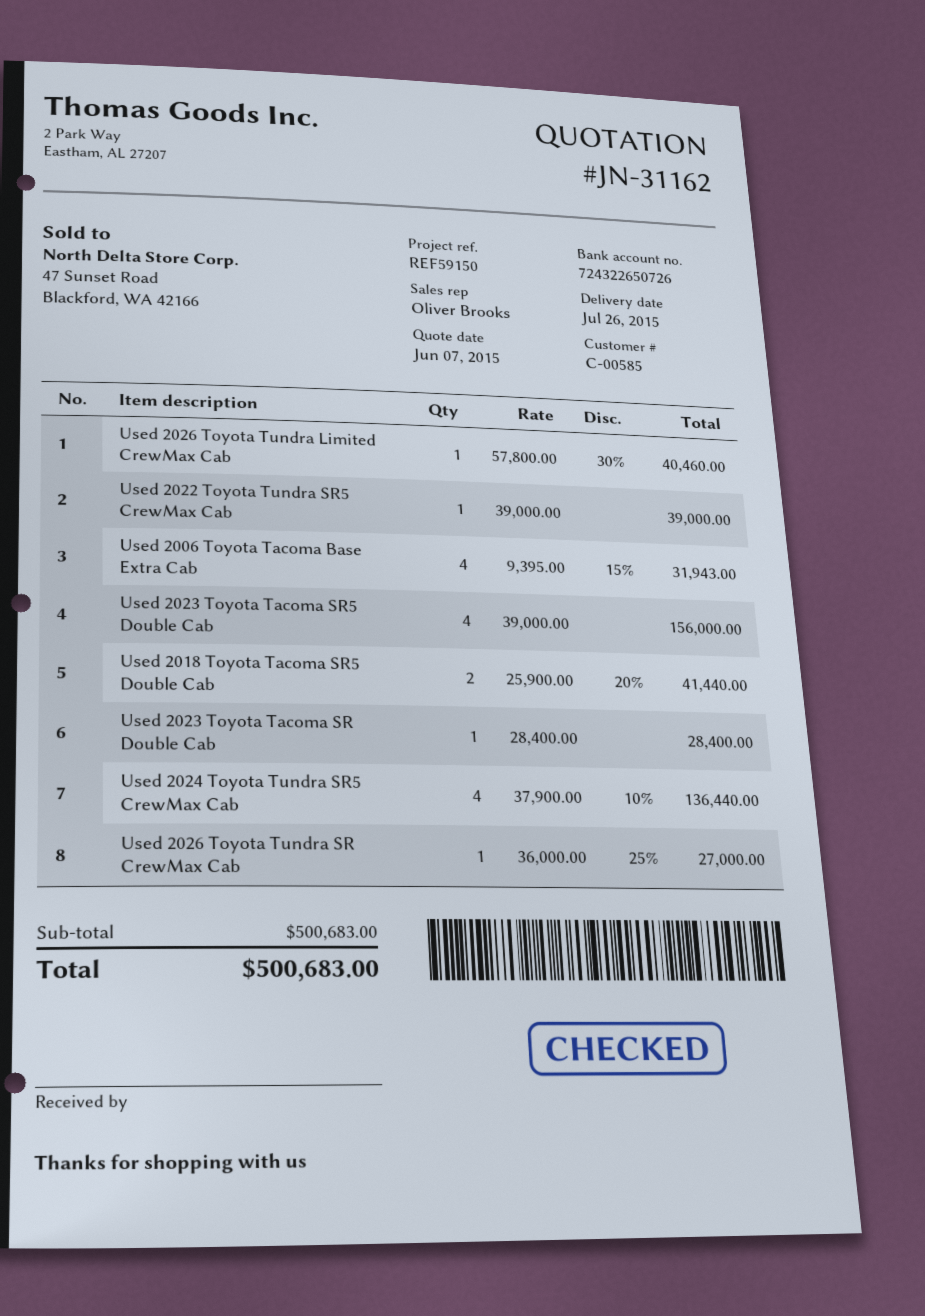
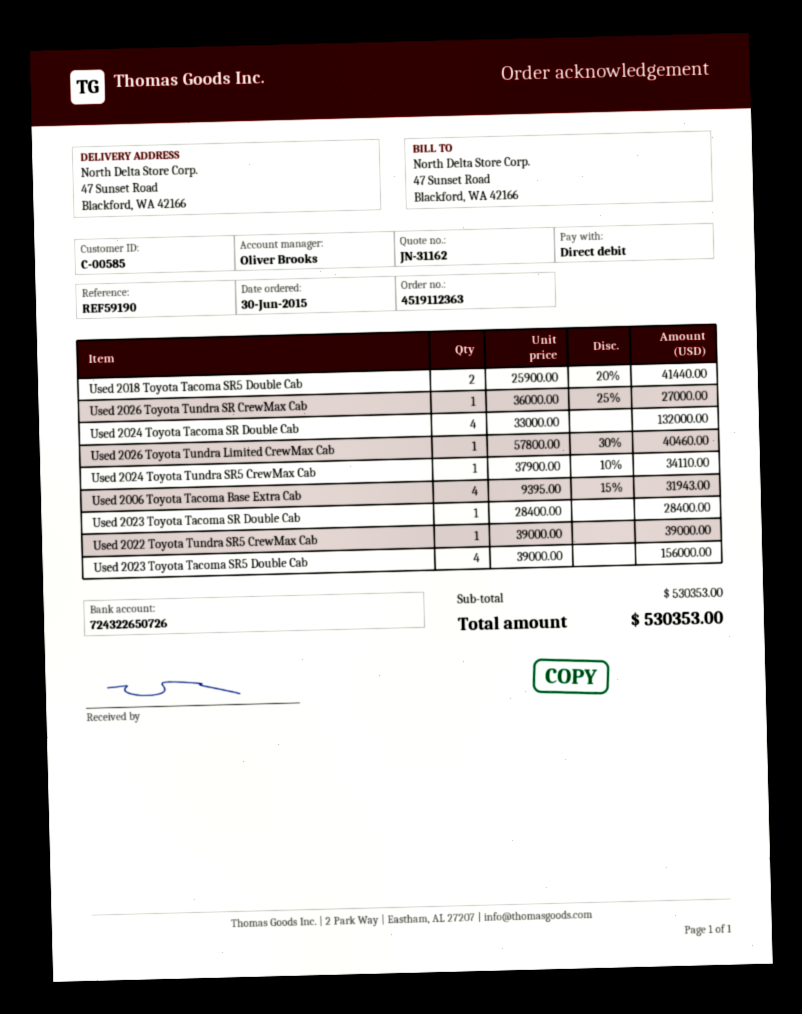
reference: REF59150 -> REF59190
Used 2024 Toyota Tundra SR5 CrewMax Cab: 4 x 37900.00 - 10% = 136440.00 -> 1 x 37900.00 - 10% = 34110.00
Used 2024 Toyota Tacoma SR Double Cab: none -> 4 x 33000.00 = 132000.00
subtotal: 500683.00 -> 530353.00
total: 500683.00 -> 530353.00

